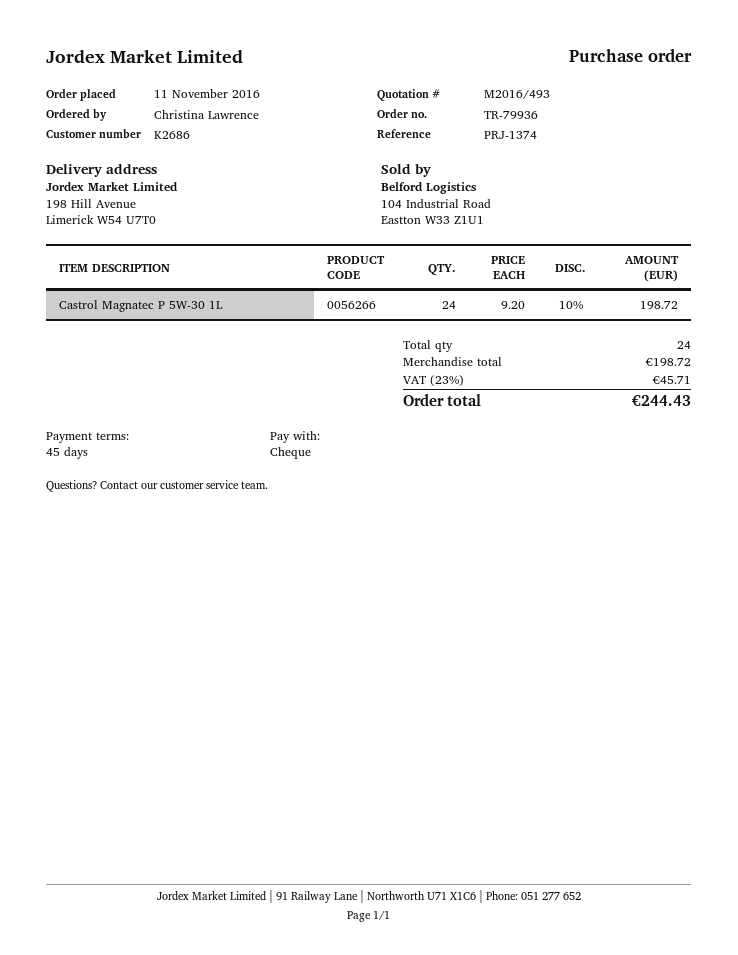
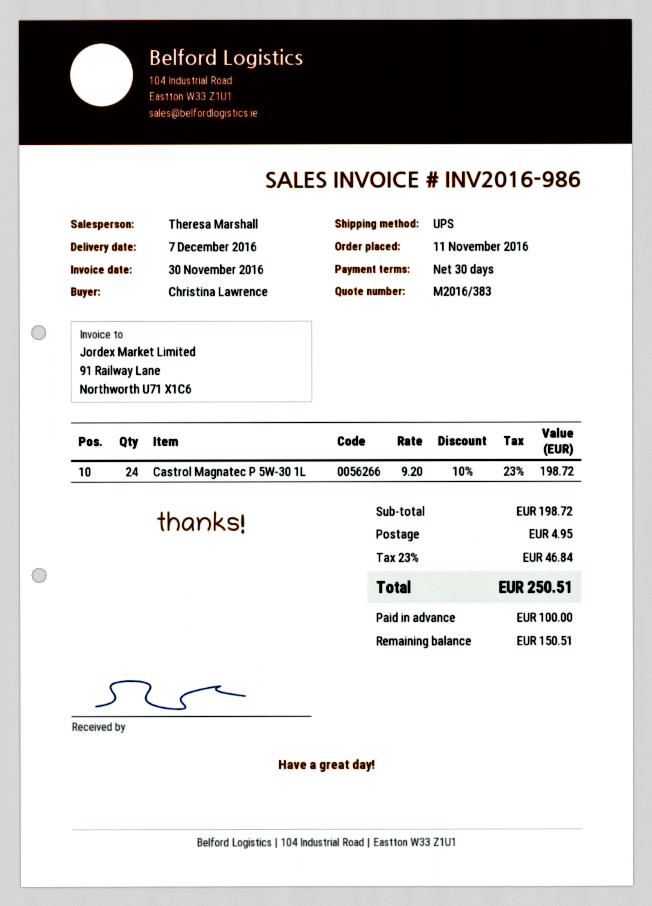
quote number: M2016/493 -> M2016/383
payment terms: 45 days -> 30 days
shipping: none -> 4.95
tax: 23% = 45.71 -> 23% = 46.84
total: 244.43 -> 250.51

